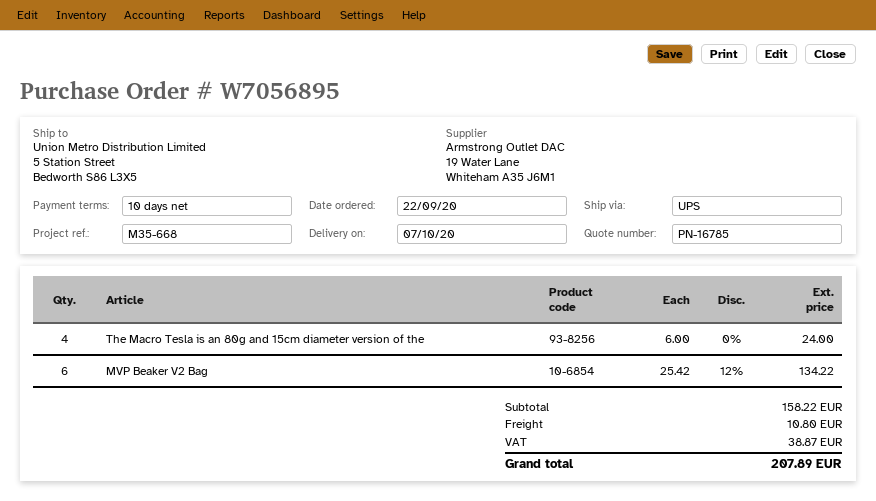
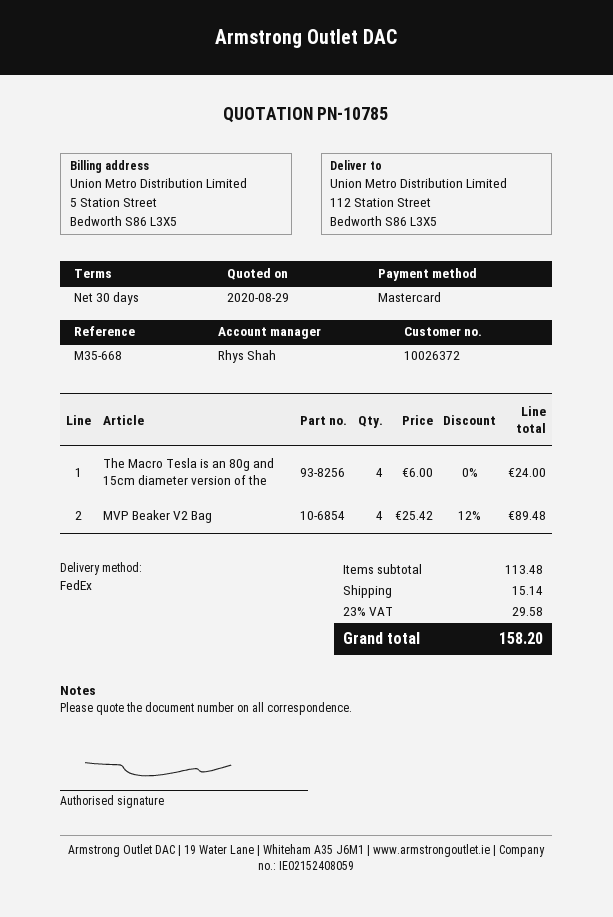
quote number: PN-16785 -> PN-10785
payment terms: 10 days -> 30 days
shipping method: UPS -> FedEx
ship to: 5 Station Street, Bedworth S86 L3X5 -> 112 Station Street, Bedworth S86 L3X5
MVP Beaker V2 Bag: 6 x 25.42 - 12% = 134.22 -> 4 x 25.42 - 12% = 89.48
subtotal: 158.22 -> 113.48
shipping: 10.80 -> 15.14
tax: 38.87 -> 29.58
total: 207.89 -> 158.20

